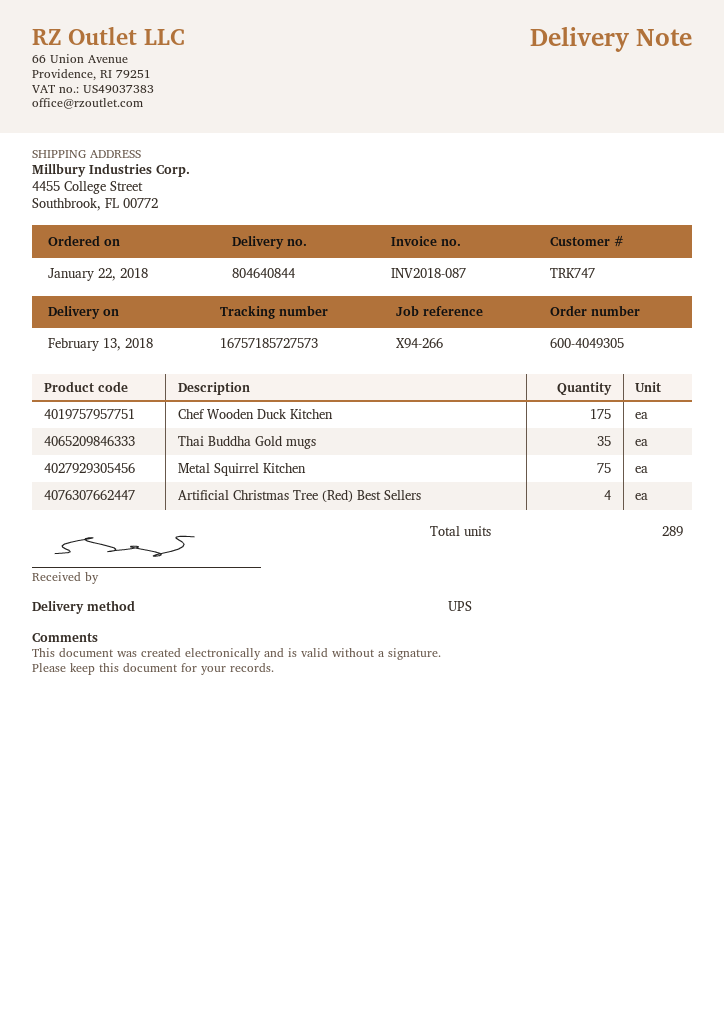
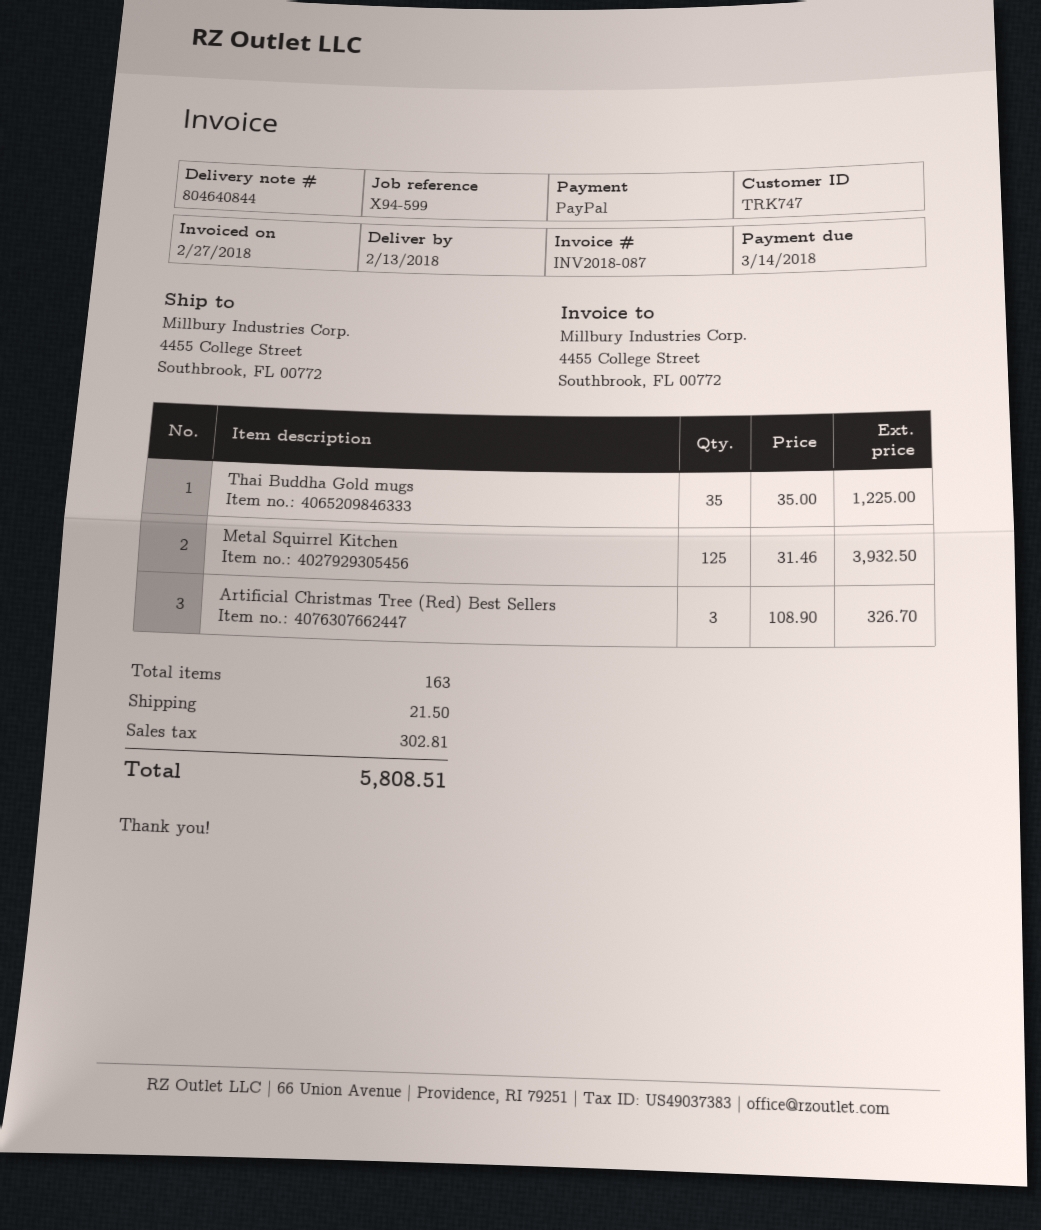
reference: X94-266 -> X94-599
Chef Wooden Duck Kitchen: 175 -> none
Metal Squirrel Kitchen: 75 -> 125
Artificial Christmas Tree (Red) Best Sellers: 4 -> 3
total quantity: 289 -> 163

